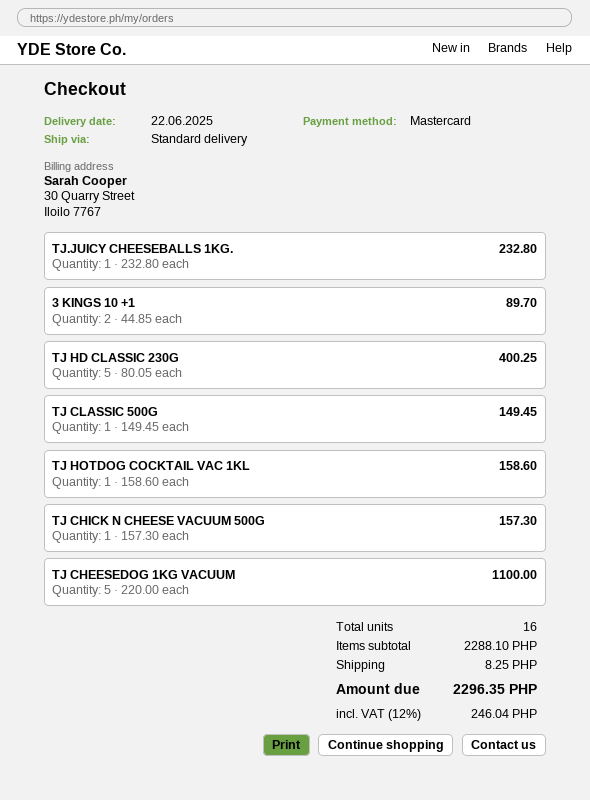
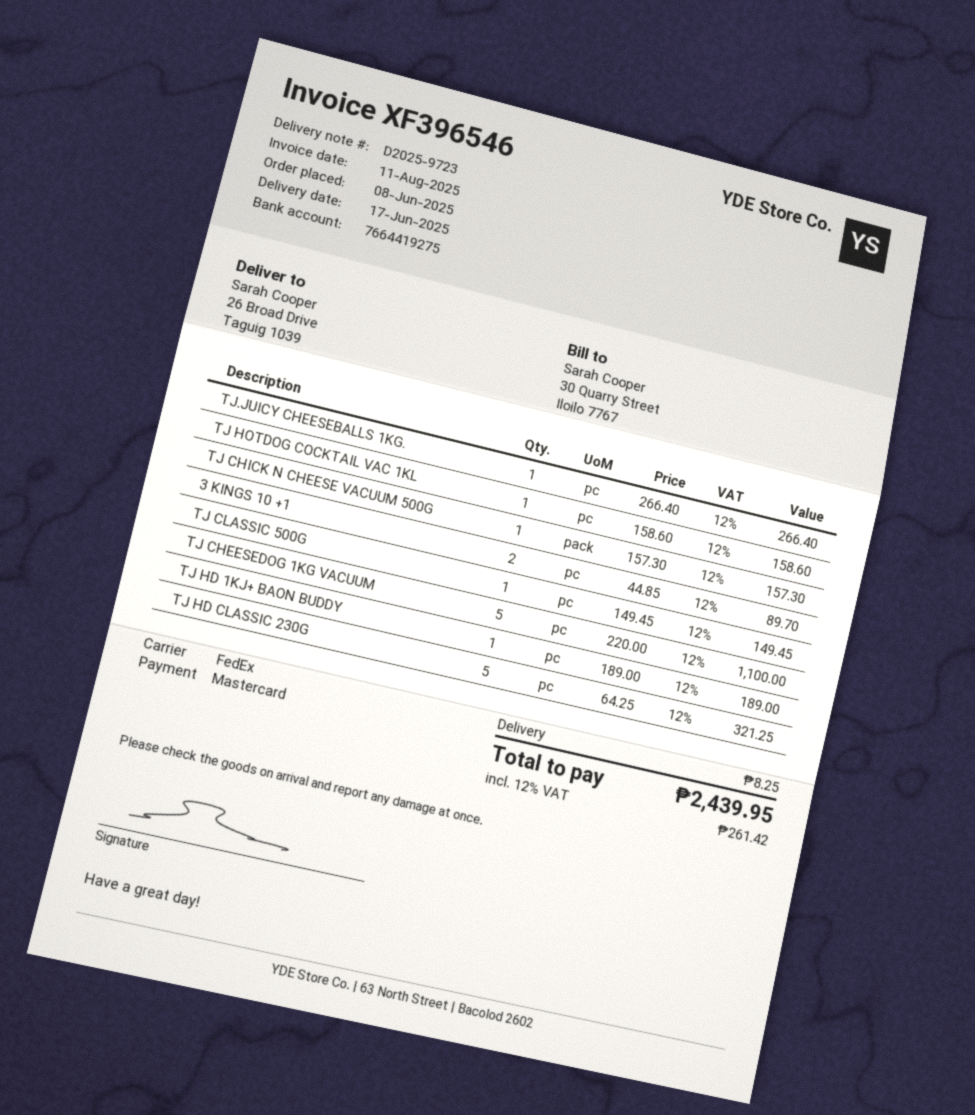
delivery date: 2025-06-22 -> 2025-06-17
shipping method: standard -> FedEx
TJ.JUICY CHEESEBALLS 1KG.: 1 x 232.80 = 232.80 -> 1 x 266.40 = 266.40
TJ HD CLASSIC 230G: 5 x 80.05 = 400.25 -> 5 x 64.25 = 321.25
TJ HD 1KJ+ BAON BUDDY: none -> 1 x 189.00 = 189.00
tax: 12% = 246.04 -> 12% = 261.42
total: 2296.35 -> 2439.95

